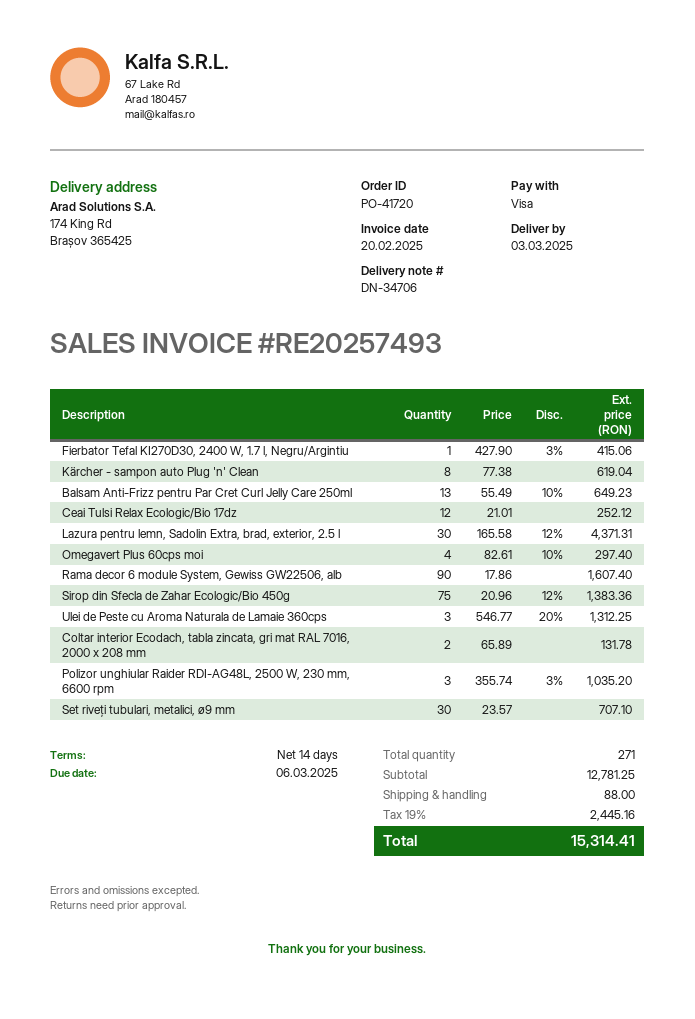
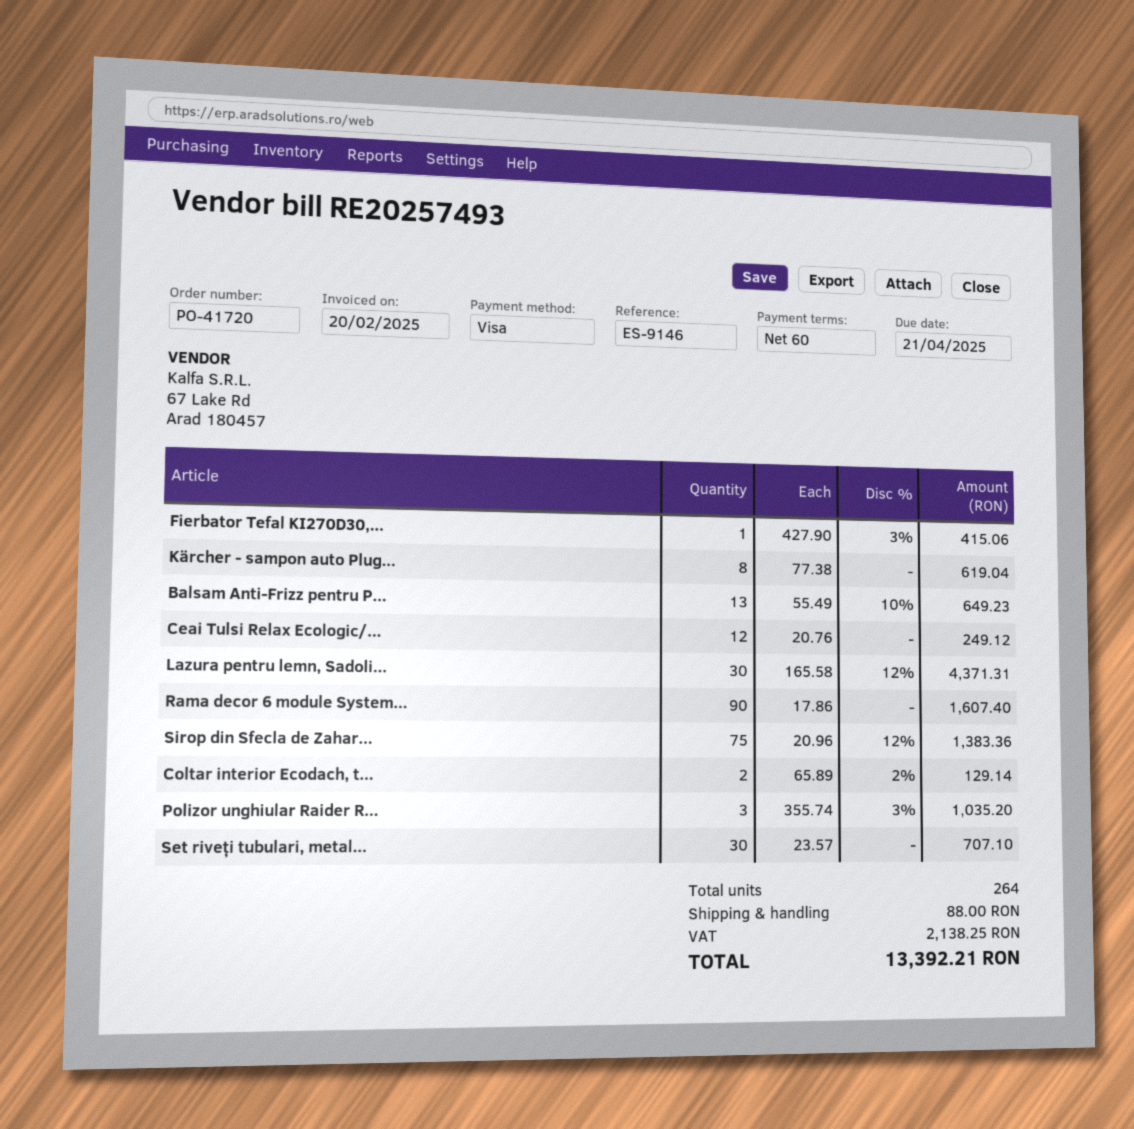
payment terms: 14 days -> 60 days
due date: 2025-03-06 -> 2025-04-21
Ceai Tulsi Relax Ecologic/Bio 17dz: 12 x 21.01 = 252.12 -> 12 x 20.76 = 249.12
Omegavert Plus 60cps moi: 4 x 82.61 - 10% = 297.40 -> none
Ulei de Peste cu Aroma Naturala de Lamaie 360cps: 3 x 546.77 - 20% = 1312.25 -> none
Coltar interior Ecodach, tabla zincata, gri mat RAL 7016, 2000 x 208 mm: 2 x 65.89 = 131.78 -> 2 x 65.89 - 2% = 129.14
total quantity: 271 -> 264
tax: 2445.16 -> 2138.25
total: 15314.41 -> 13392.21

